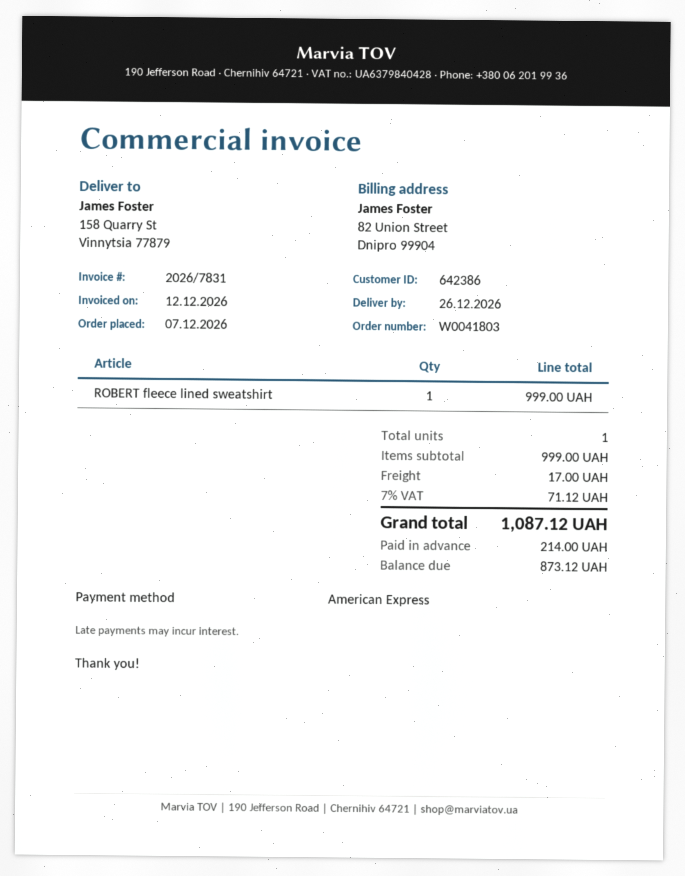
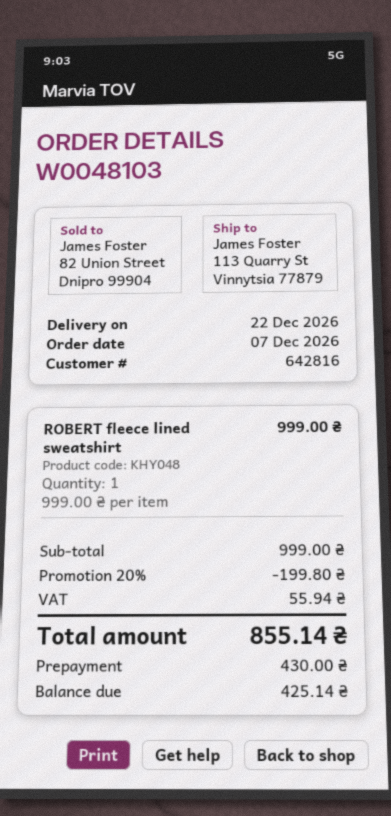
order number: W0041803 -> W0048103
delivery date: 2026-12-26 -> 2026-12-22
customer number: 642386 -> 642816
ship to: 158 Quarry St, Vinnytsia 77879 -> 113 Quarry St, Vinnytsia 77879
discount: none -> 20% = 199.80
shipping: 17.00 -> none
tax: 71.12 -> 55.94
total: 1087.12 -> 855.14
deposit: 214.00 -> 430.00
balance: 873.12 -> 425.14

